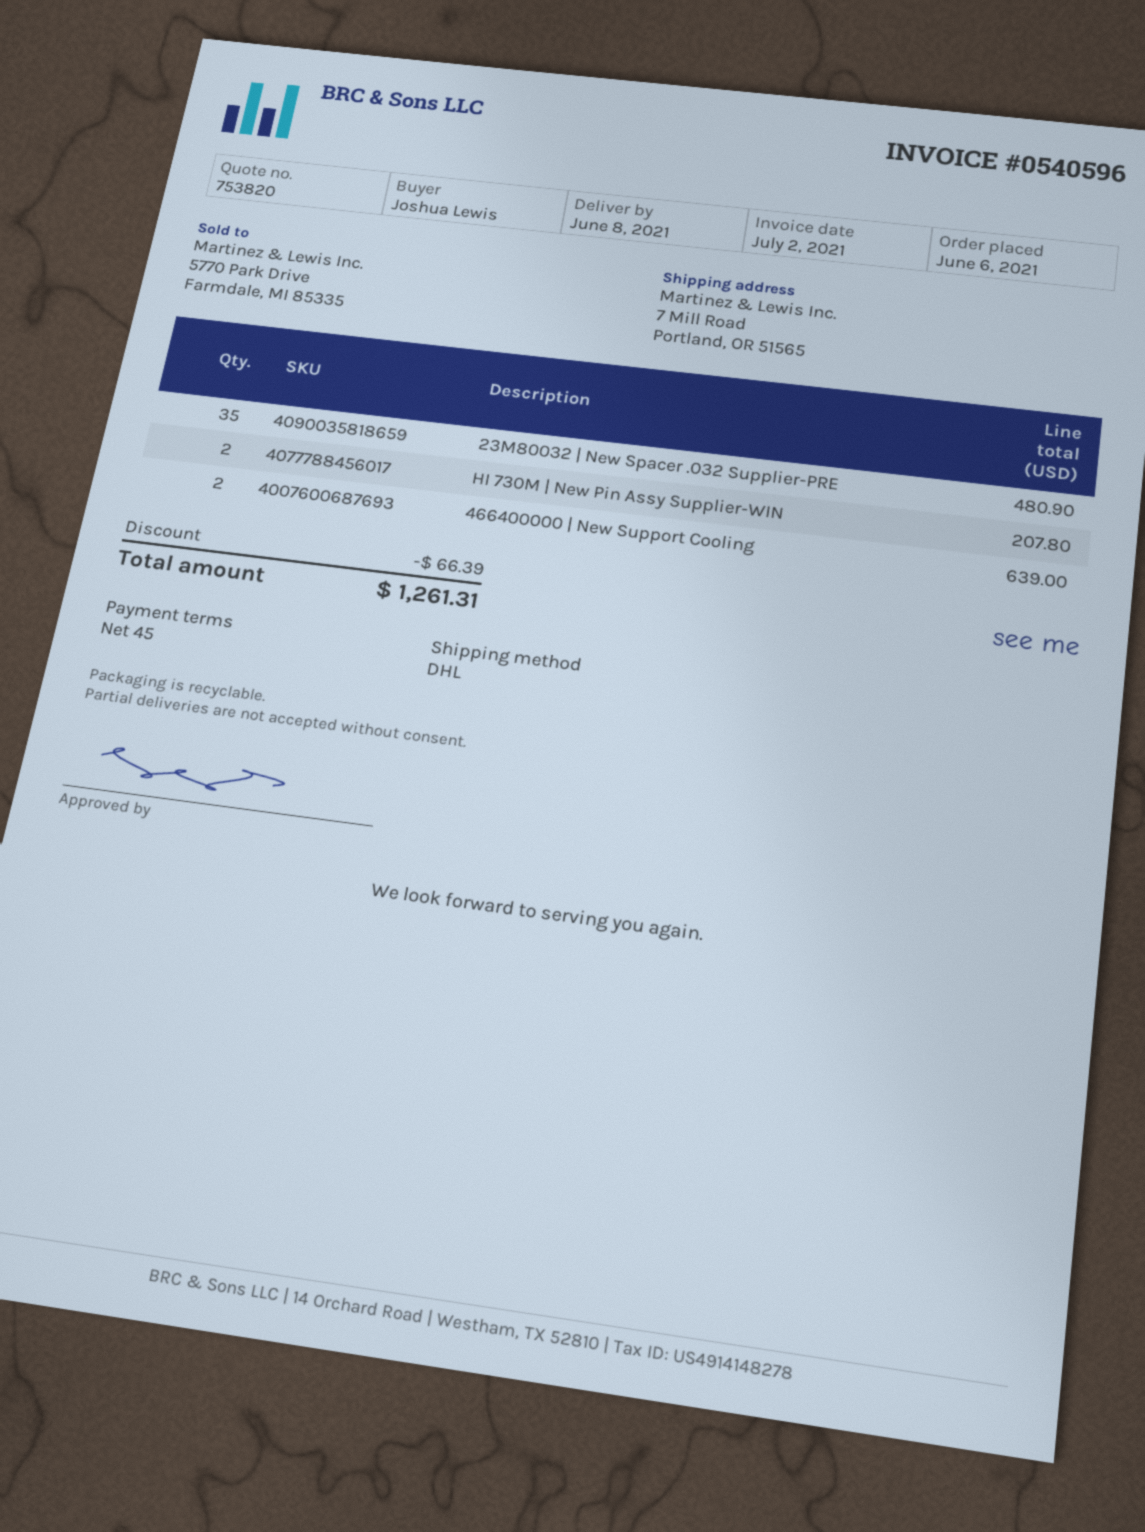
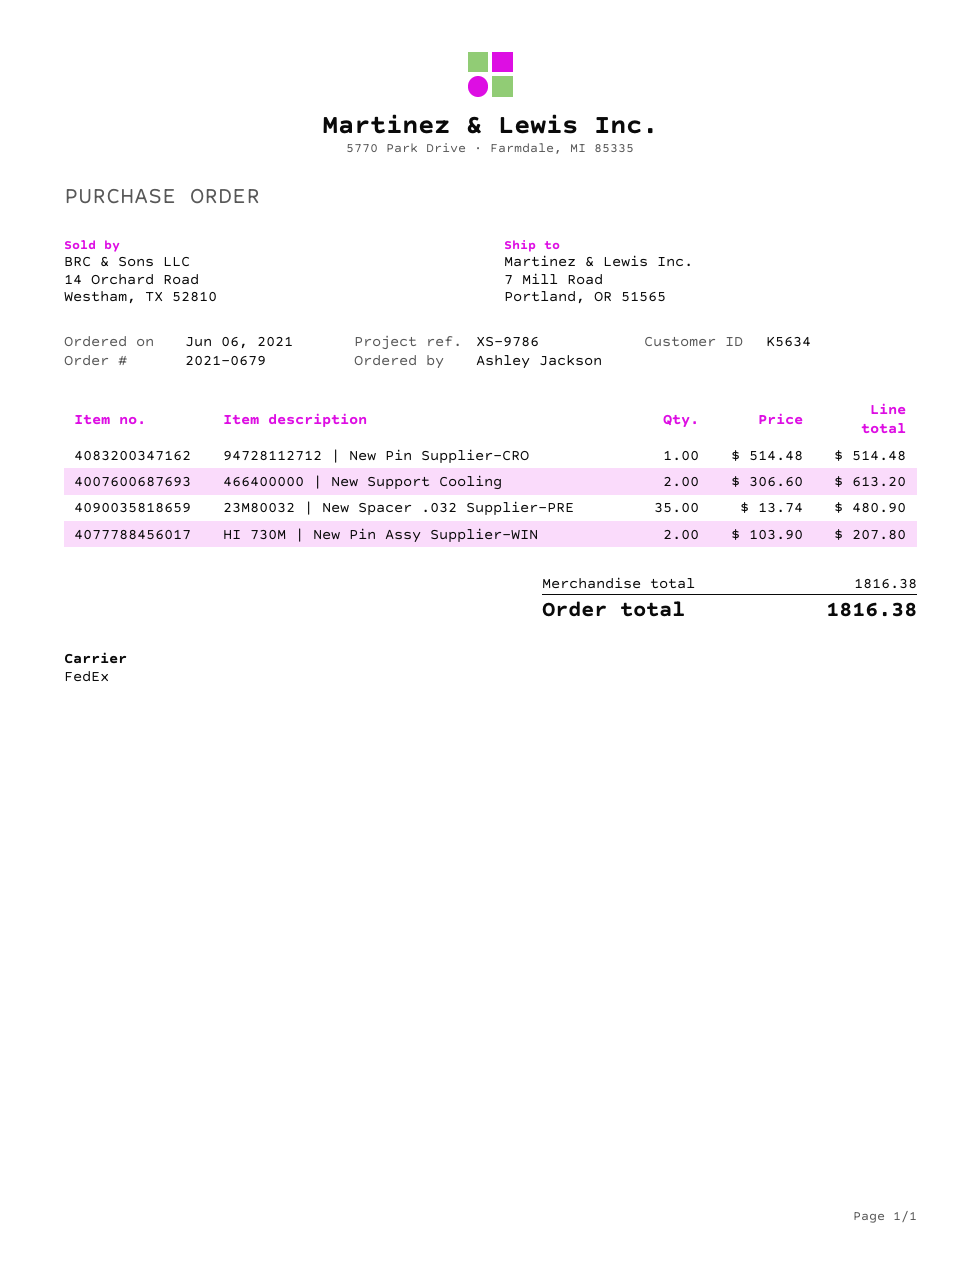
ordered by: Joshua Lewis -> Ashley Jackson
shipping method: DHL -> FedEx
466400000 | New Support Cooling: 2 for 639.00 -> 2 for 613.20
94728112712 | New Pin Supplier-CRO: none -> 1 for 514.48
discount: 66.39 -> none
total: 1261.31 -> 1816.38

